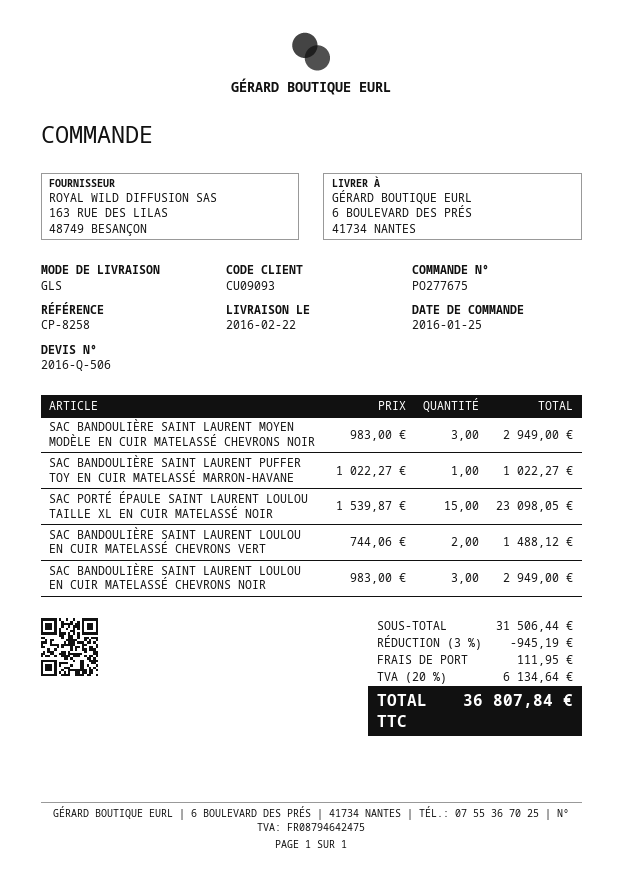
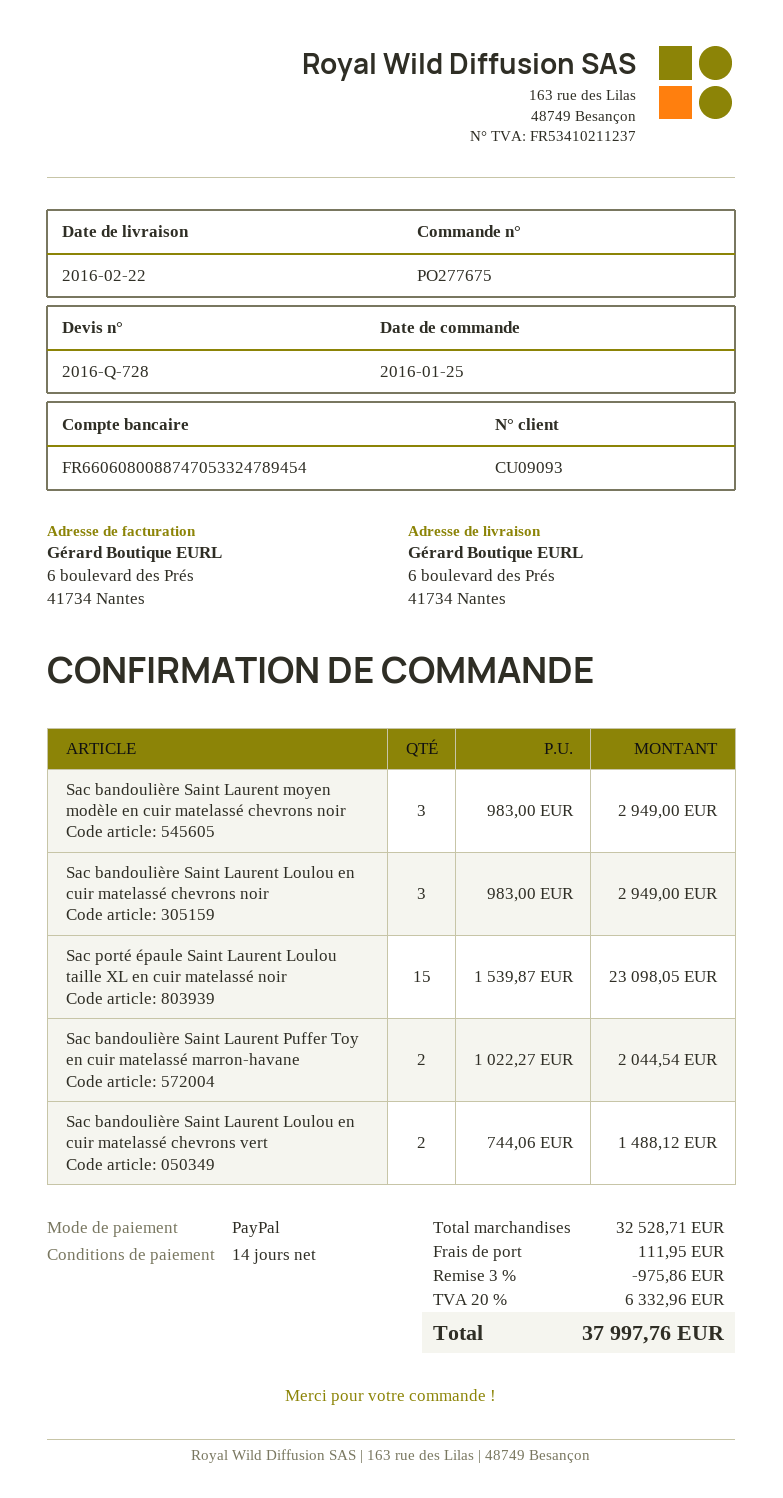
quote number: 2016-Q-506 -> 2016-Q-728
SAC BANDOULIÈRE SAINT LAURENT PUFFER TOY EN CUIR MATELASSÉ MARRON-HAVANE: 1 x 1022.27 = 1022.27 -> 2 x 1022.27 = 2044.54
subtotal: 31506.44 -> 32528.71
discount: 3% = 945.19 -> 3% = 975.86
tax: 20% = 6134.64 -> 20% = 6332.96
total: 36807.84 -> 37997.76

